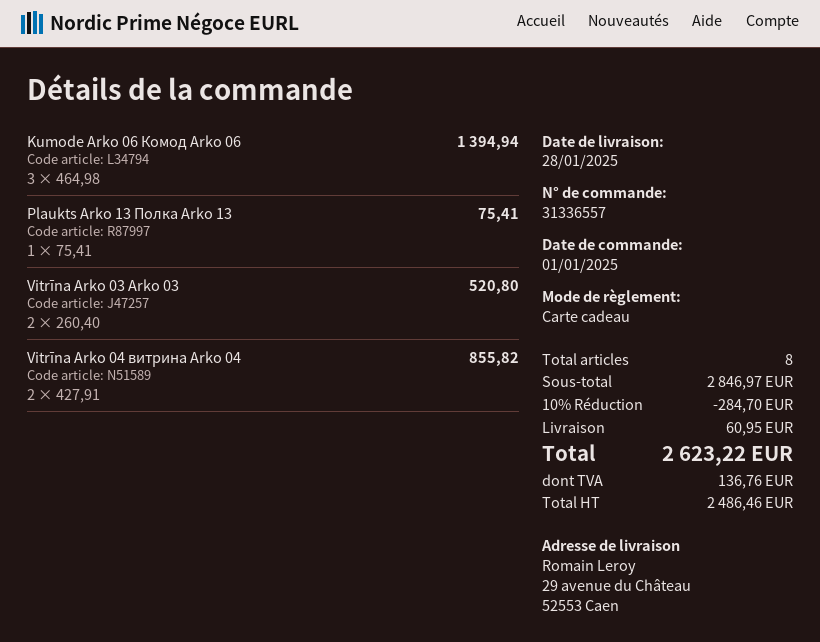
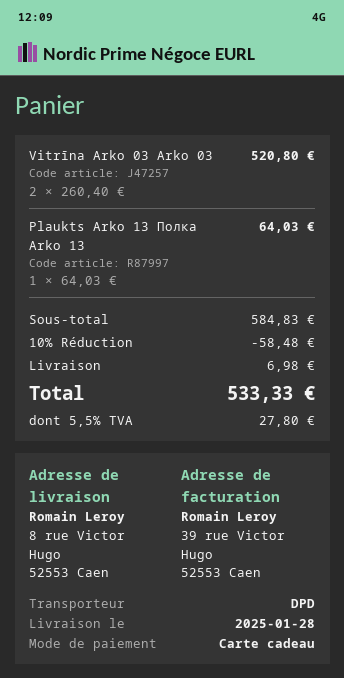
ship to: 29 avenue du Château, 52553 Caen -> 8 rue Victor Hugo, 52553 Caen
Kumode Arko 06 Комод Arko 06: 3 x 464.98 = 1394.94 -> none
Plaukts Arko 13 Полка Arko 13: 1 x 75.41 = 75.41 -> 1 x 64.03 = 64.03
Vitrīna Arko 04 витрина Arko 04: 2 x 427.91 = 855.82 -> none
subtotal: 2846.97 -> 584.83
discount: 10% = 284.70 -> 10% = 58.48
shipping: 60.95 -> 6.98
tax: 136.76 -> 27.80
total: 2623.22 -> 533.33

